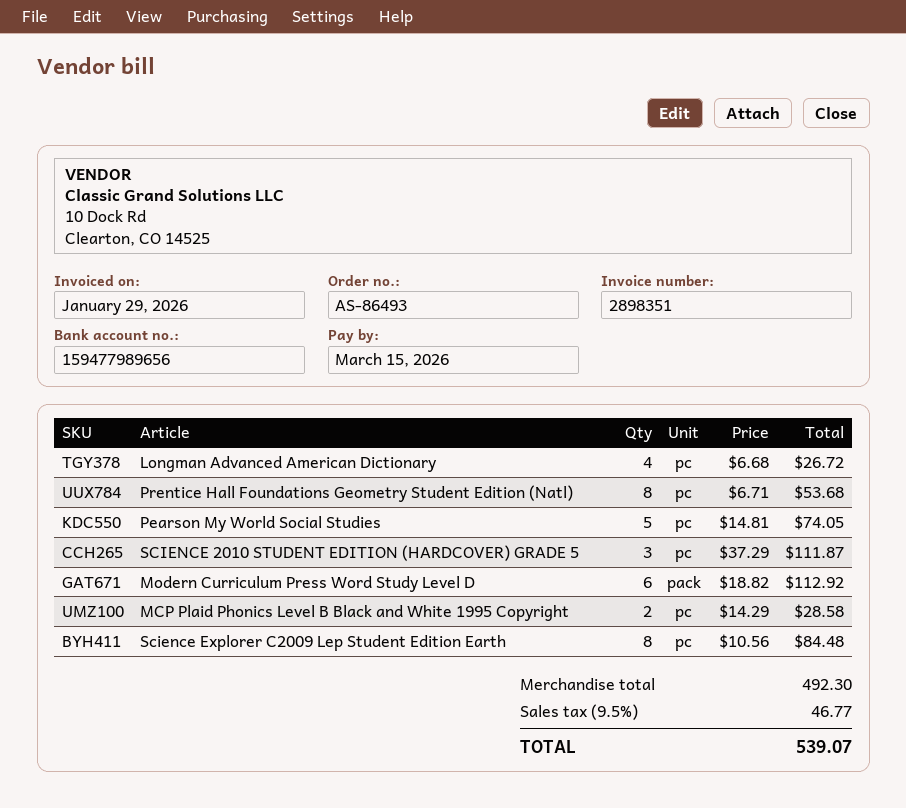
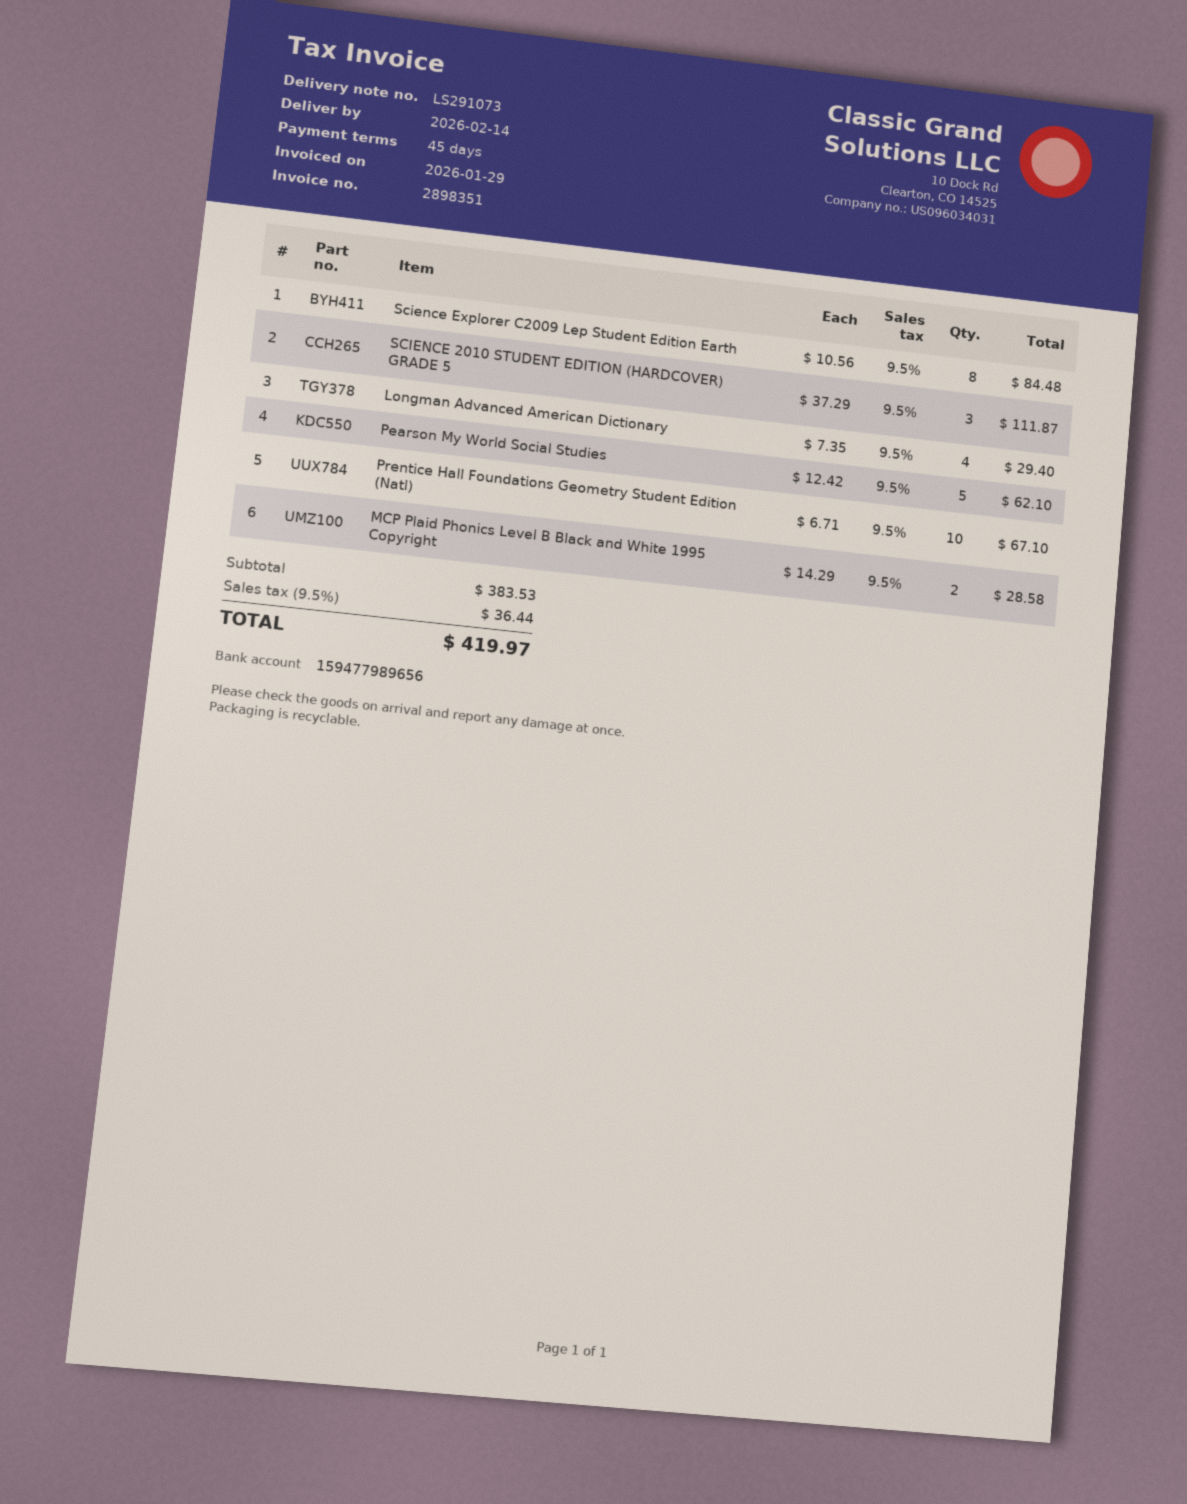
Longman Advanced American Dictionary: 4 x 6.68 = 26.72 -> 4 x 7.35 = 29.40
Prentice Hall Foundations Geometry Student Edition (Natl): 8 x 6.71 = 53.68 -> 10 x 6.71 = 67.10
Pearson My World Social Studies: 5 x 14.81 = 74.05 -> 5 x 12.42 = 62.10
Modern Curriculum Press Word Study Level D: 6 x 18.82 = 112.92 -> none
subtotal: 492.30 -> 383.53
tax: 9.5% = 46.77 -> 9.5% = 36.44
total: 539.07 -> 419.97

